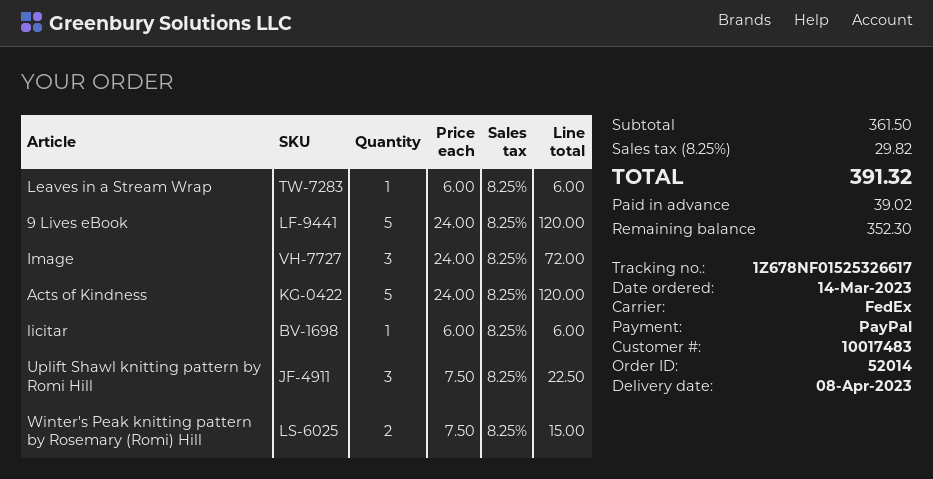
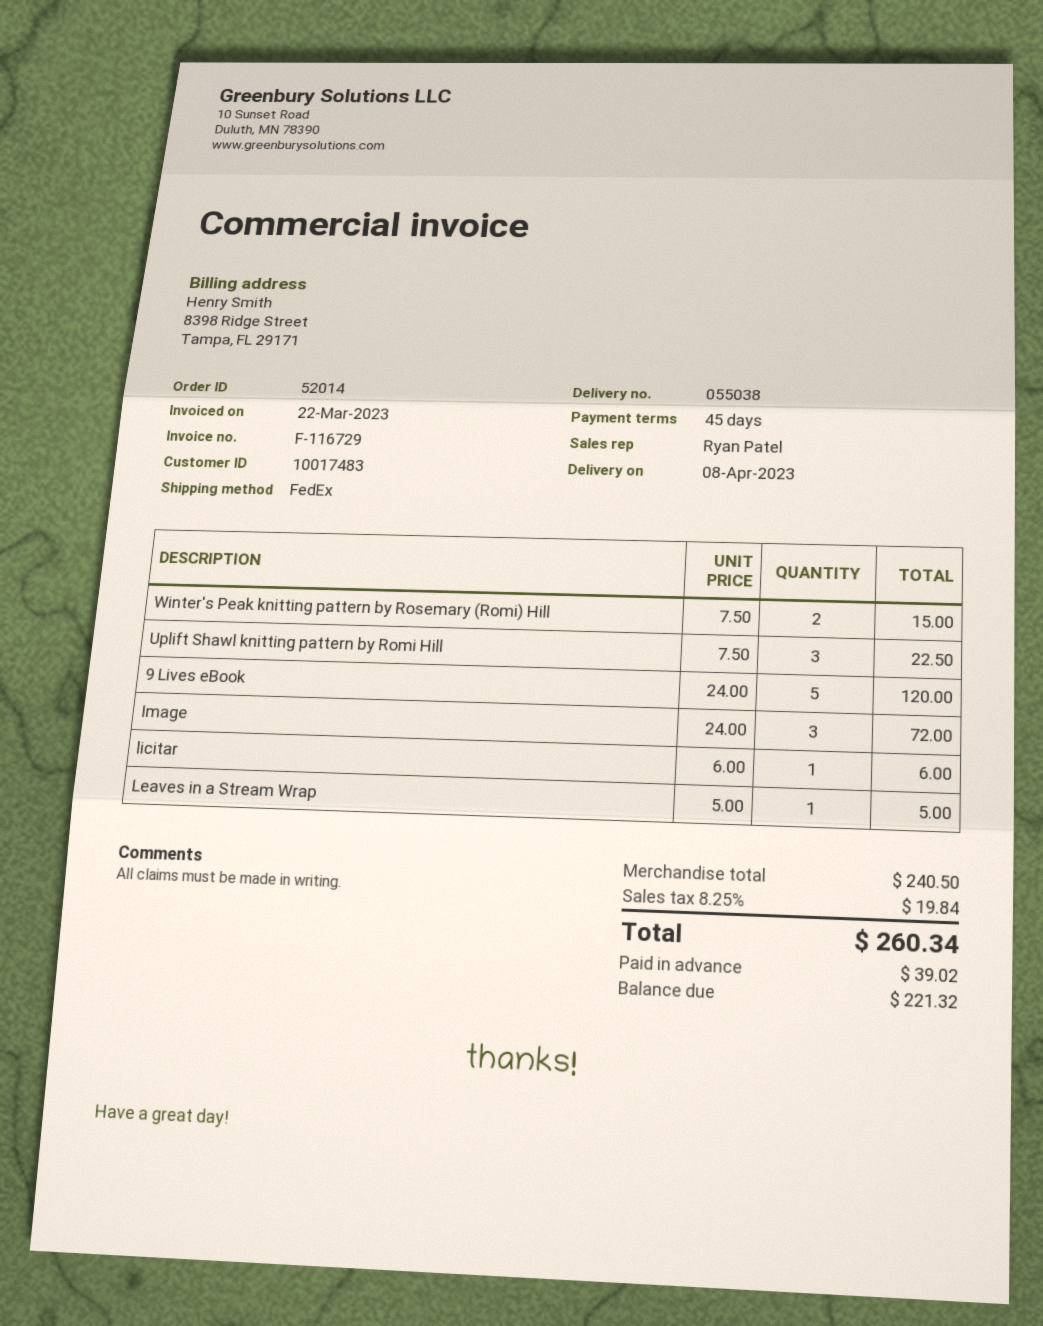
Leaves in a Stream Wrap: 1 x 6.00 = 6.00 -> 1 x 5.00 = 5.00
Acts of Kindness: 5 x 24.00 = 120.00 -> none
subtotal: 361.50 -> 240.50
tax: 8.25% = 29.82 -> 8.25% = 19.84
total: 391.32 -> 260.34
balance: 352.30 -> 221.32

